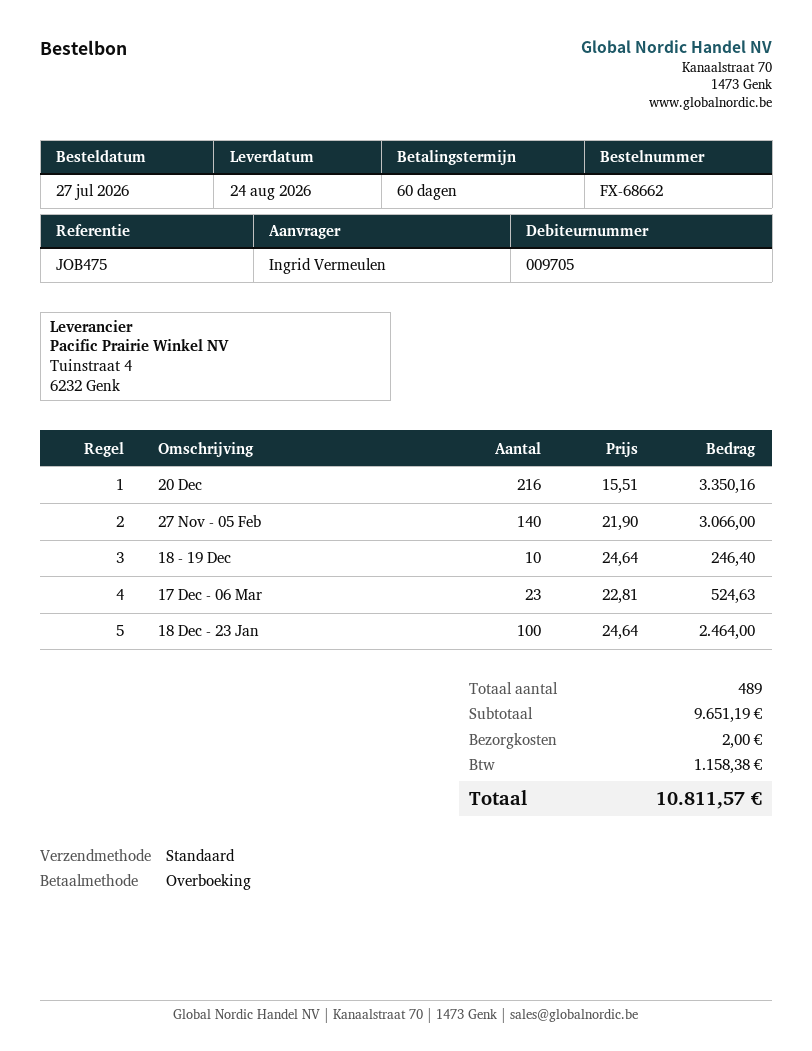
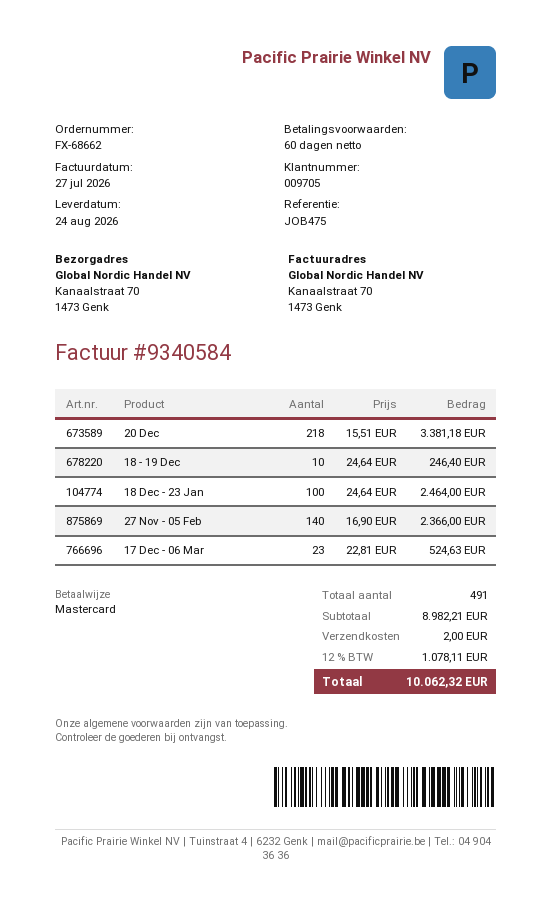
payment method: bank transfer -> Mastercard
20 Dec: 216 x 15.51 = 3350.16 -> 218 x 15.51 = 3381.18
27 Nov - 05 Feb: 140 x 21.90 = 3066.00 -> 140 x 16.90 = 2366.00
total quantity: 489 -> 491
subtotal: 9651.19 -> 8982.21
tax: 1158.38 -> 1078.11
total: 10811.57 -> 10062.32

